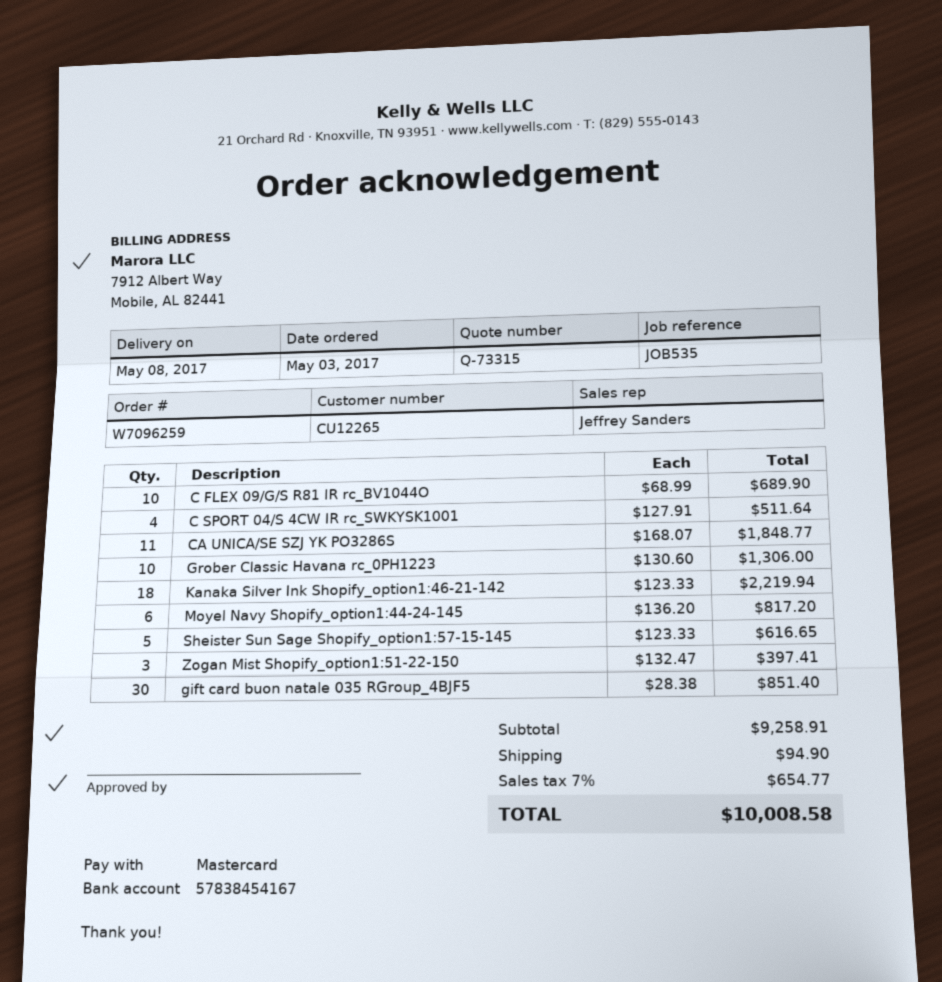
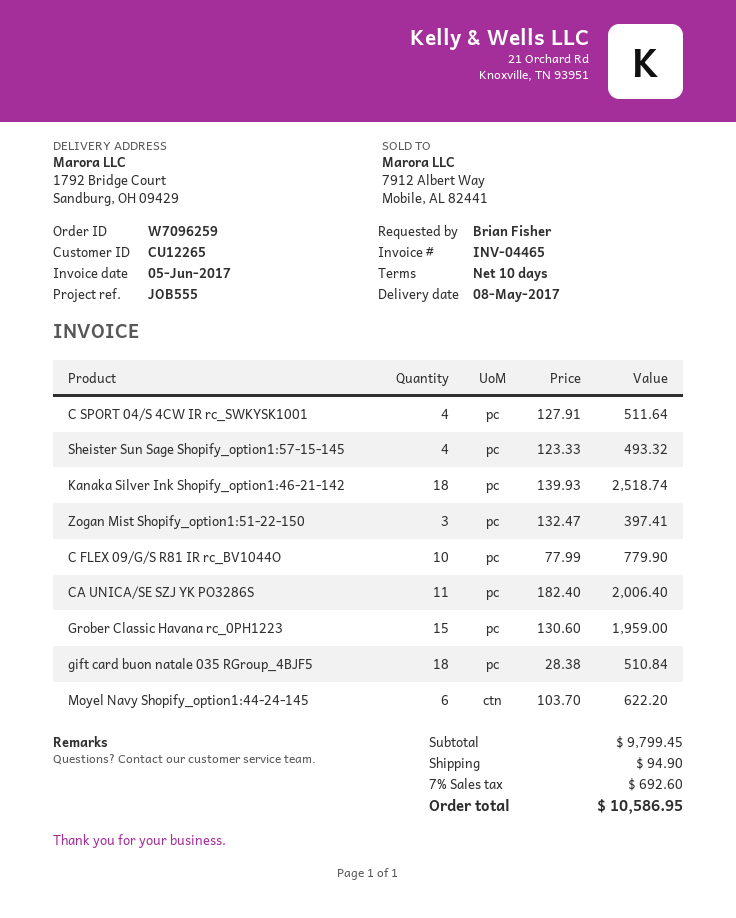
reference: JOB535 -> JOB555
C FLEX 09/G/S R81 IR rc_BV1044O: 10 x 68.99 = 689.90 -> 10 x 77.99 = 779.90
CA UNICA/SE SZJ YK PO3286S: 11 x 168.07 = 1848.77 -> 11 x 182.40 = 2006.40
Grober Classic Havana rc_0PH1223: 10 x 130.60 = 1306.00 -> 15 x 130.60 = 1959.00
Kanaka Silver Ink Shopify_option1:46-21-142: 18 x 123.33 = 2219.94 -> 18 x 139.93 = 2518.74
Moyel Navy Shopify_option1:44-24-145: 6 x 136.20 = 817.20 -> 6 x 103.70 = 622.20
Sheister Sun Sage Shopify_option1:57-15-145: 5 x 123.33 = 616.65 -> 4 x 123.33 = 493.32
gift card buon natale 035 RGroup_4BJF5: 30 x 28.38 = 851.40 -> 18 x 28.38 = 510.84
subtotal: 9258.91 -> 9799.45
tax: 7% = 654.77 -> 7% = 692.60
total: 10008.58 -> 10586.95

